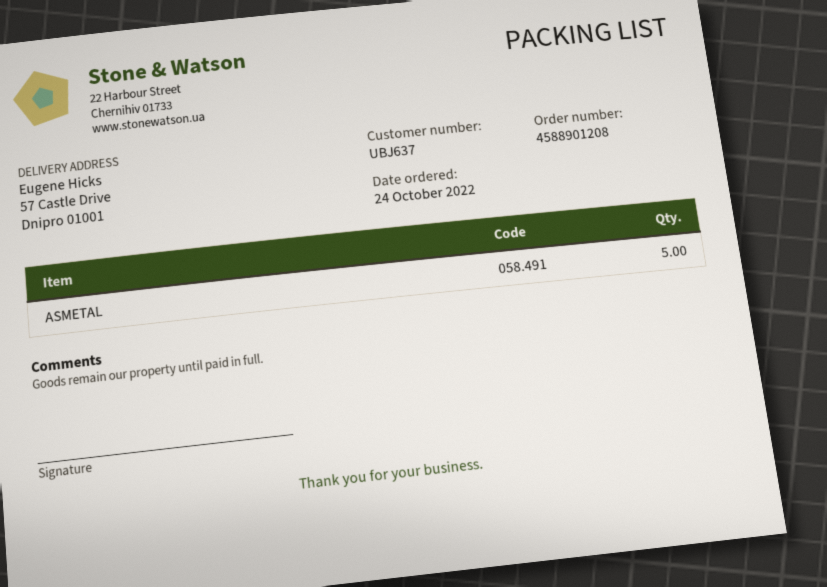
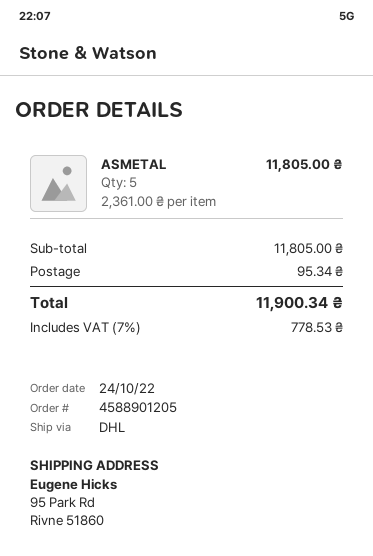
order number: 4588901208 -> 4588901205
ship to: 57 Castle Drive, Dnipro 01001 -> 95 Park Rd, Rivne 51860

